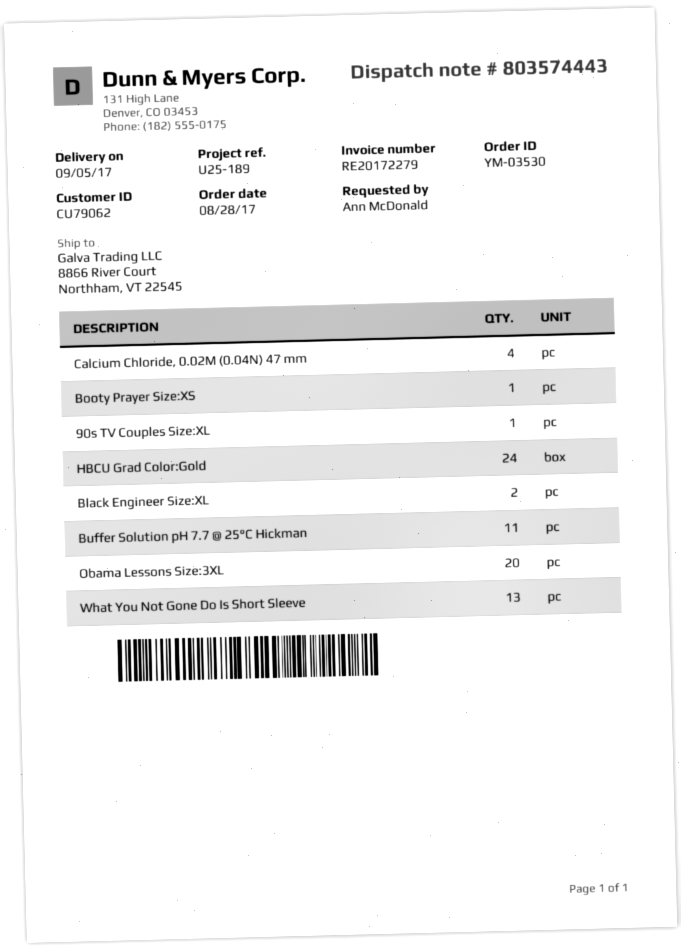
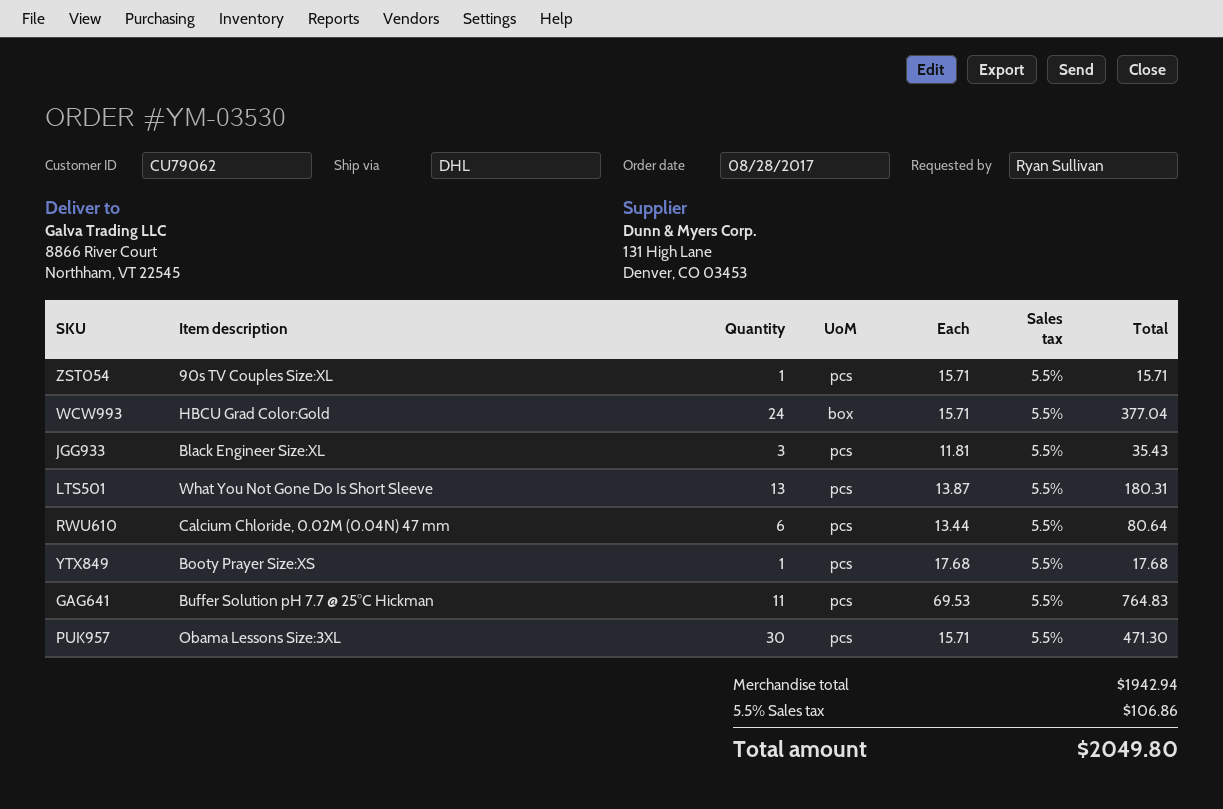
ordered by: Ann McDonald -> Ryan Sullivan
Calcium Chloride, 0.02M (0.04N) 47 mm: 4 -> 6
Black Engineer Size:XL: 2 -> 3
Obama Lessons Size:3XL: 20 -> 30

